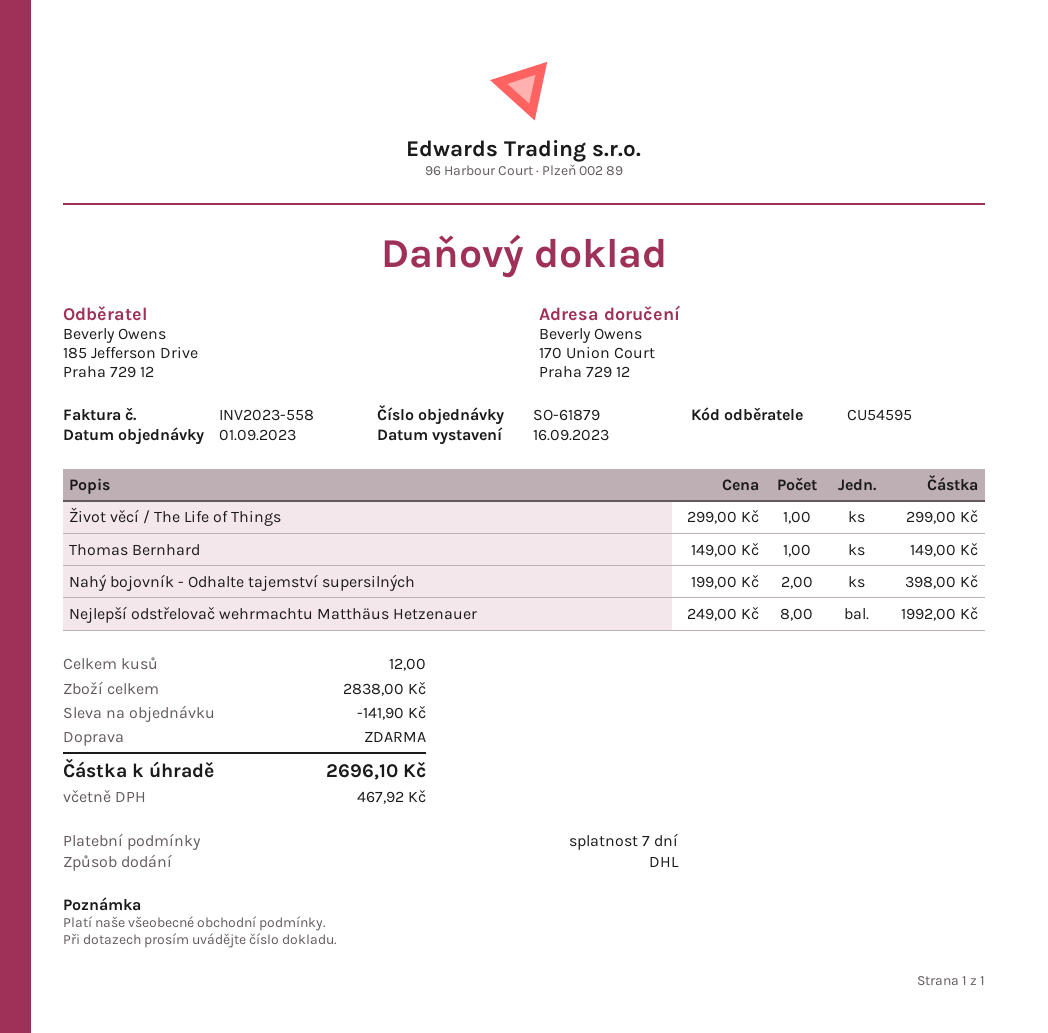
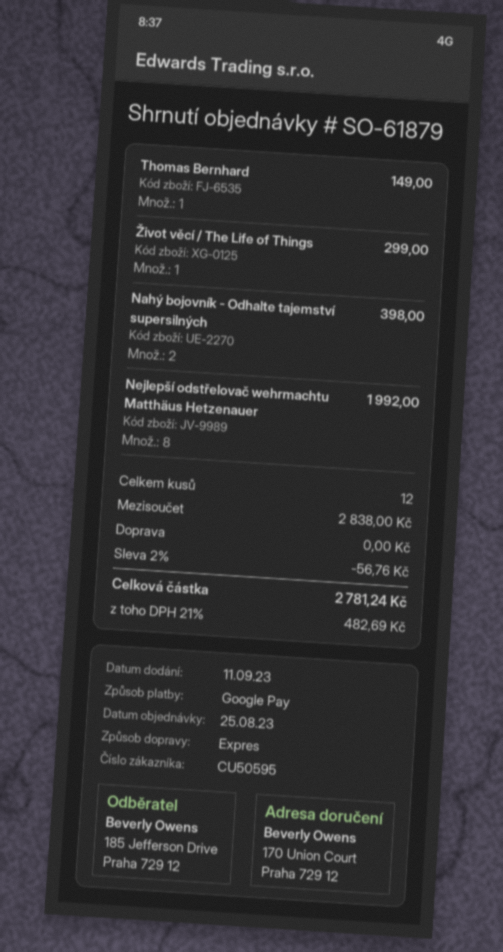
order date: 2023-09-01 -> 2023-08-25
customer number: CU54595 -> CU50595
shipping method: DHL -> express
discount: 141.90 -> 56.76
tax: 467.92 -> 482.69
total: 2696.10 -> 2781.24

